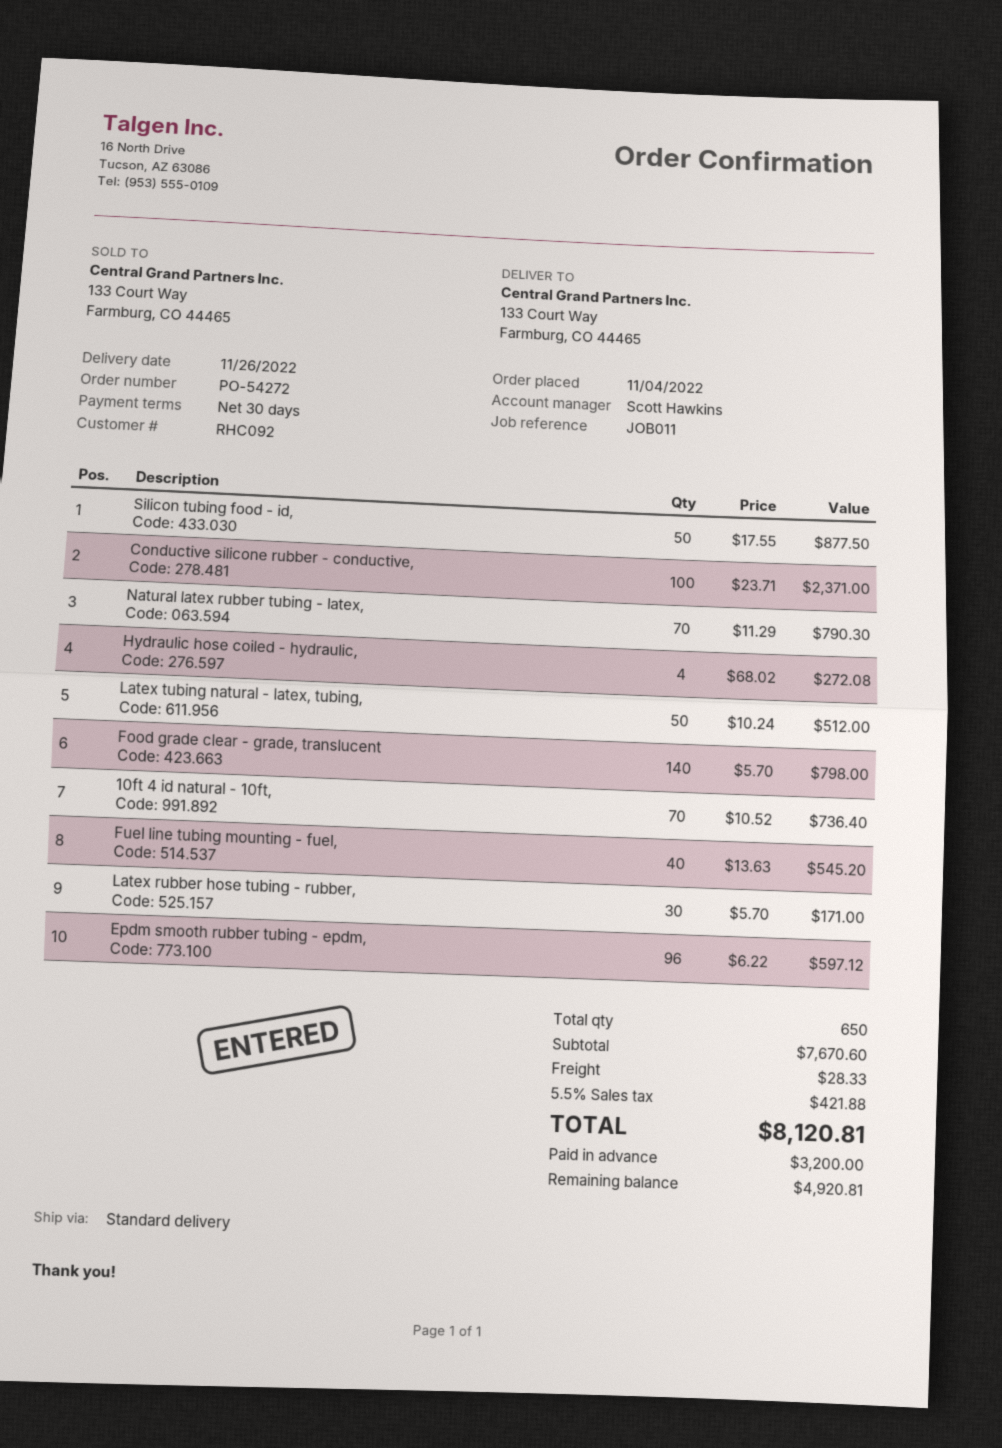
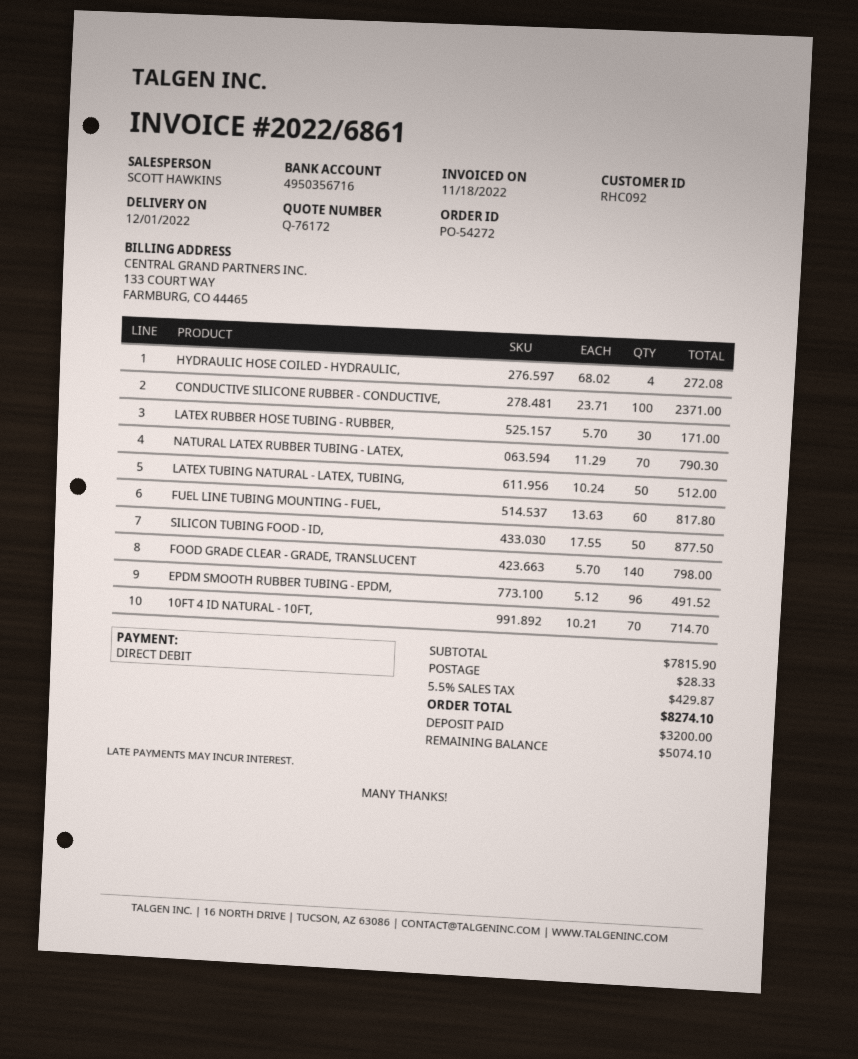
delivery date: 2022-11-26 -> 2022-12-01
10ft 4 id natural - 10ft,: 70 x 10.52 = 736.40 -> 70 x 10.21 = 714.70
Fuel line tubing mounting - fuel,: 40 x 13.63 = 545.20 -> 60 x 13.63 = 817.80
Epdm smooth rubber tubing - epdm,: 96 x 6.22 = 597.12 -> 96 x 5.12 = 491.52
subtotal: 7670.60 -> 7815.90
tax: 5.5% = 421.88 -> 5.5% = 429.87
total: 8120.81 -> 8274.10
balance: 4920.81 -> 5074.10

